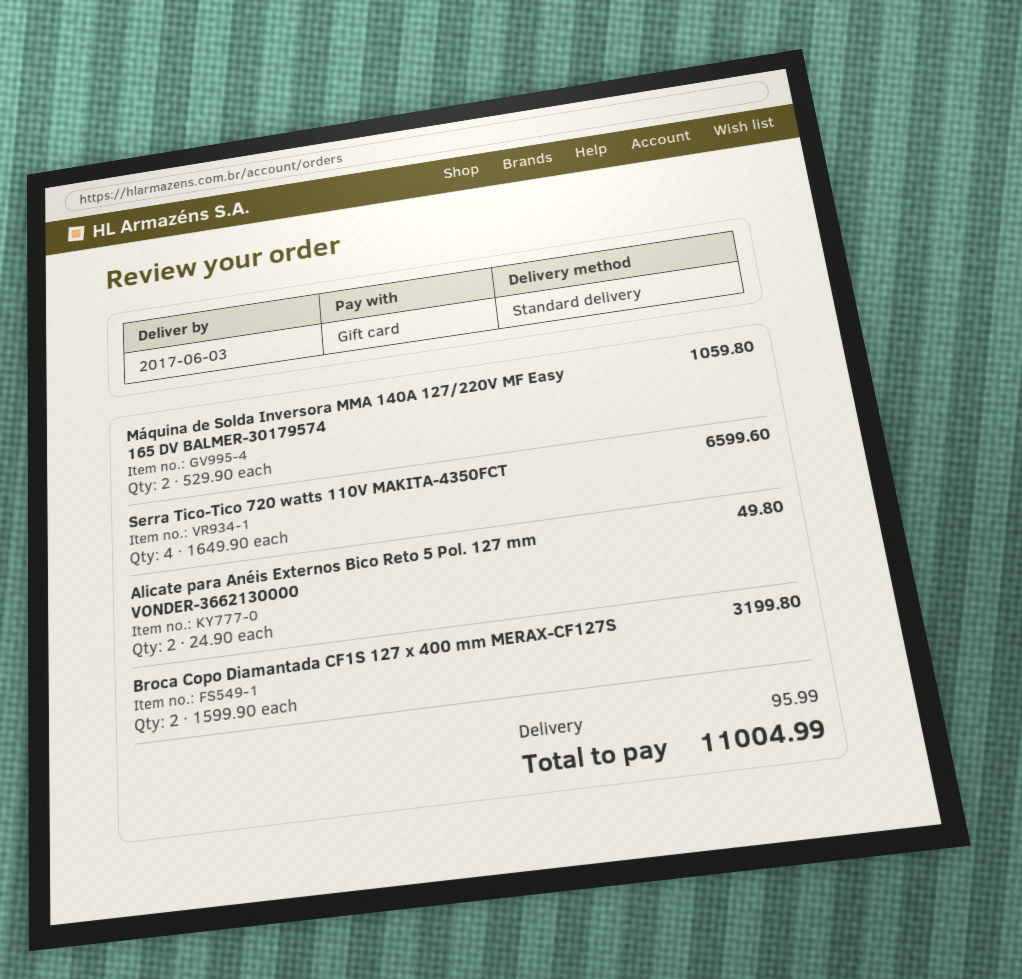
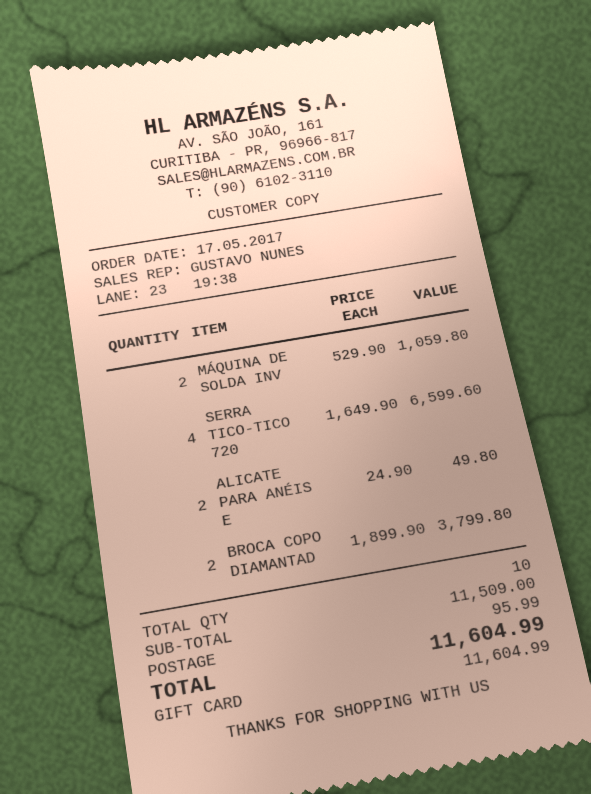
Broca Copo Diamantada CF1S 127 x 400 mm MERAX-CF127S: 2 x 1599.90 = 3199.80 -> 2 x 1899.90 = 3799.80
total: 11004.99 -> 11604.99

